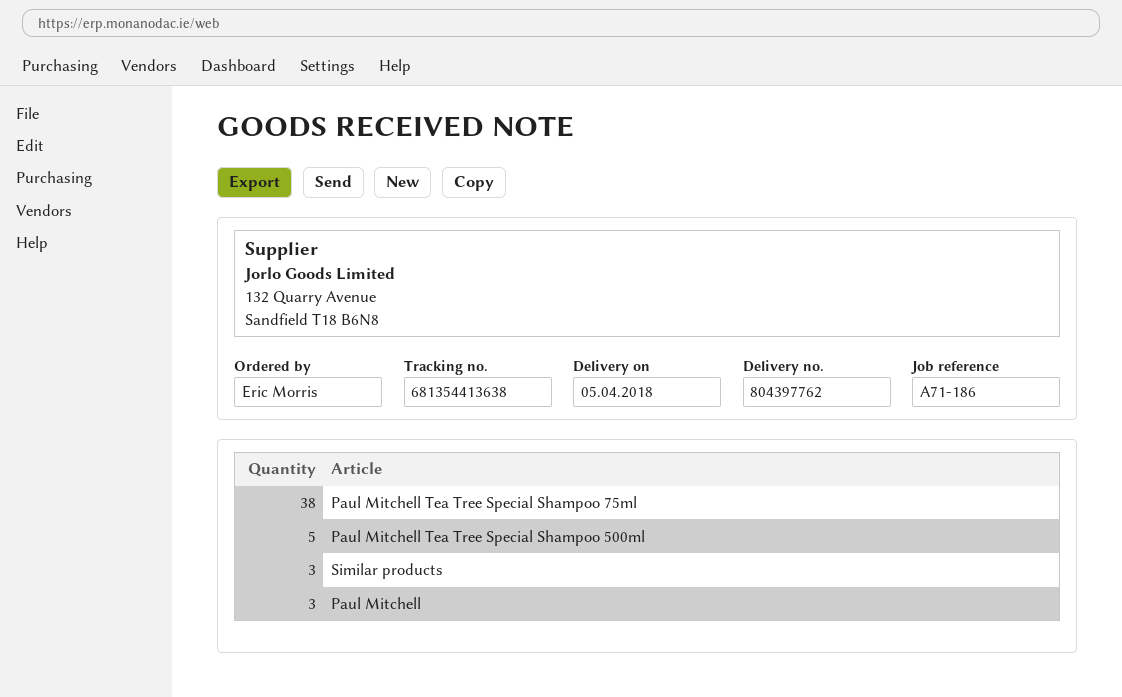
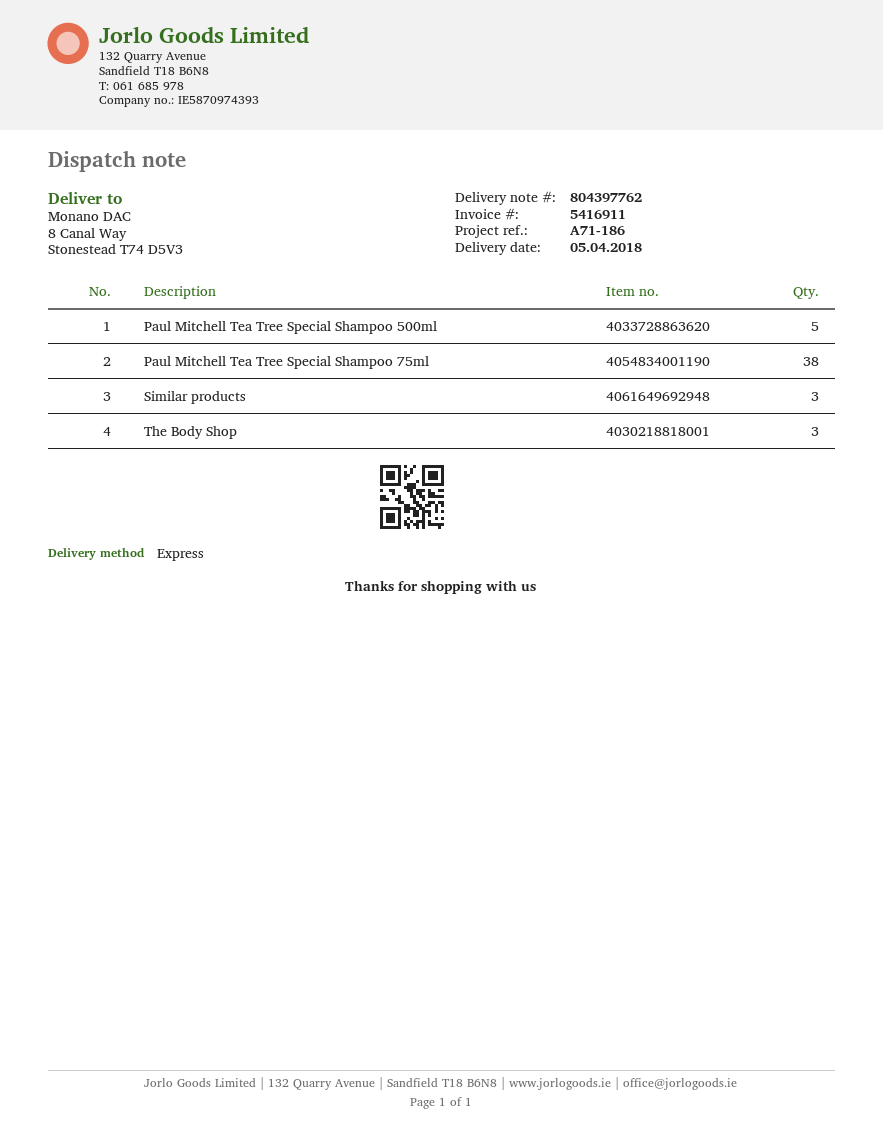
Paul Mitchell: 3 -> none
The Body Shop: none -> 3

